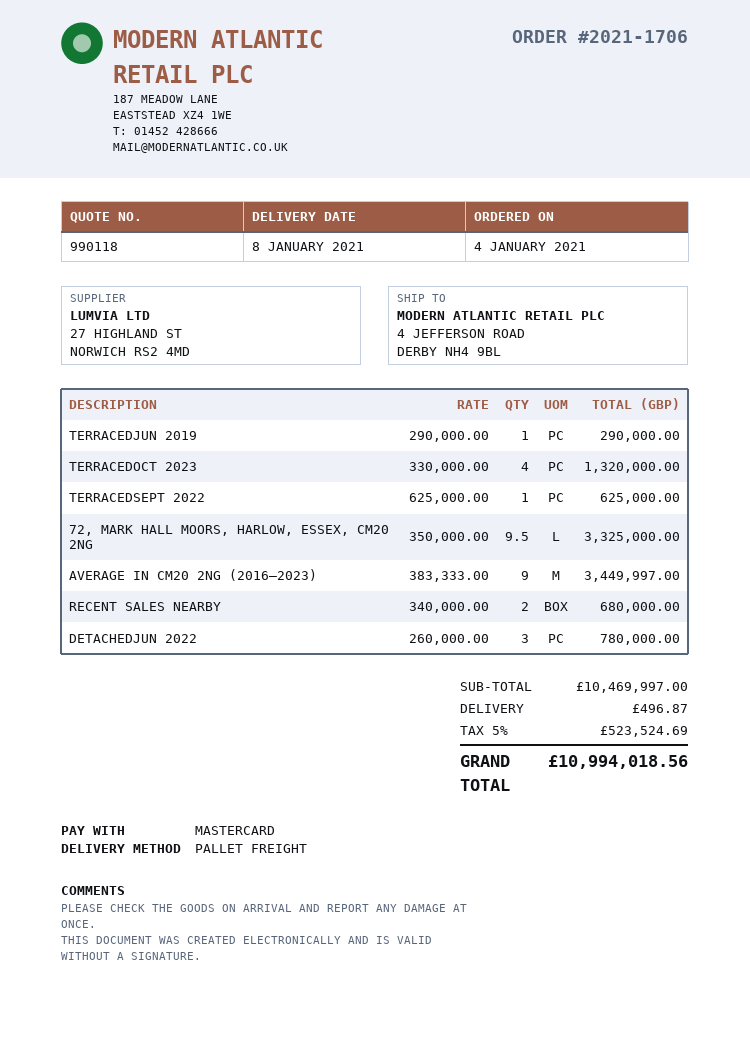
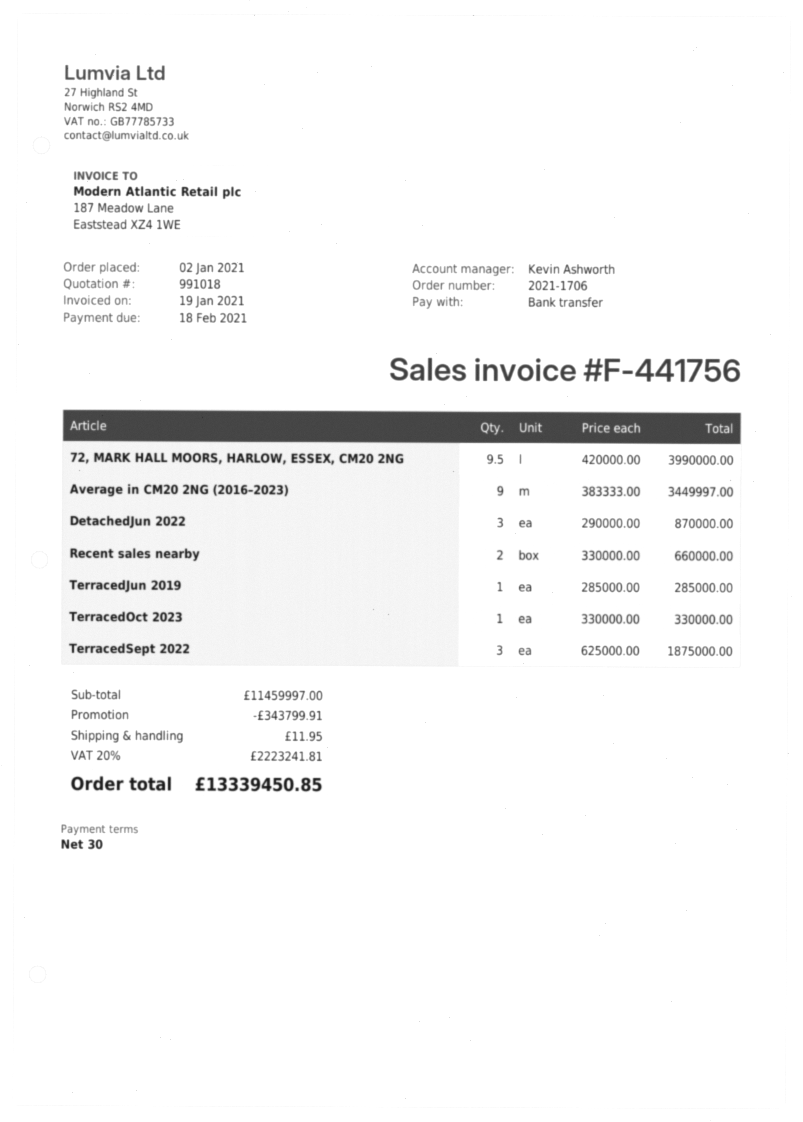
quote number: 990118 -> 991018
order date: 2021-01-04 -> 2021-01-02
payment method: Mastercard -> bank transfer
TERRACEDJUN 2019: 1 x 290000.00 = 290000.00 -> 1 x 285000.00 = 285000.00
TERRACEDOCT 2023: 4 x 330000.00 = 1320000.00 -> 1 x 330000.00 = 330000.00
TERRACEDSEPT 2022: 1 x 625000.00 = 625000.00 -> 3 x 625000.00 = 1875000.00
72, MARK HALL MOORS, HARLOW, ESSEX, CM20 2NG: 9.5 x 350000.00 = 3325000.00 -> 9.5 x 420000.00 = 3990000.00
RECENT SALES NEARBY: 2 x 340000.00 = 680000.00 -> 2 x 330000.00 = 660000.00
DETACHEDJUN 2022: 3 x 260000.00 = 780000.00 -> 3 x 290000.00 = 870000.00
subtotal: 10469997.00 -> 11459997.00
discount: none -> 343799.91
shipping: 496.87 -> 11.95
tax: 5% = 523524.69 -> 20% = 2223241.81
total: 10994018.56 -> 13339450.85

